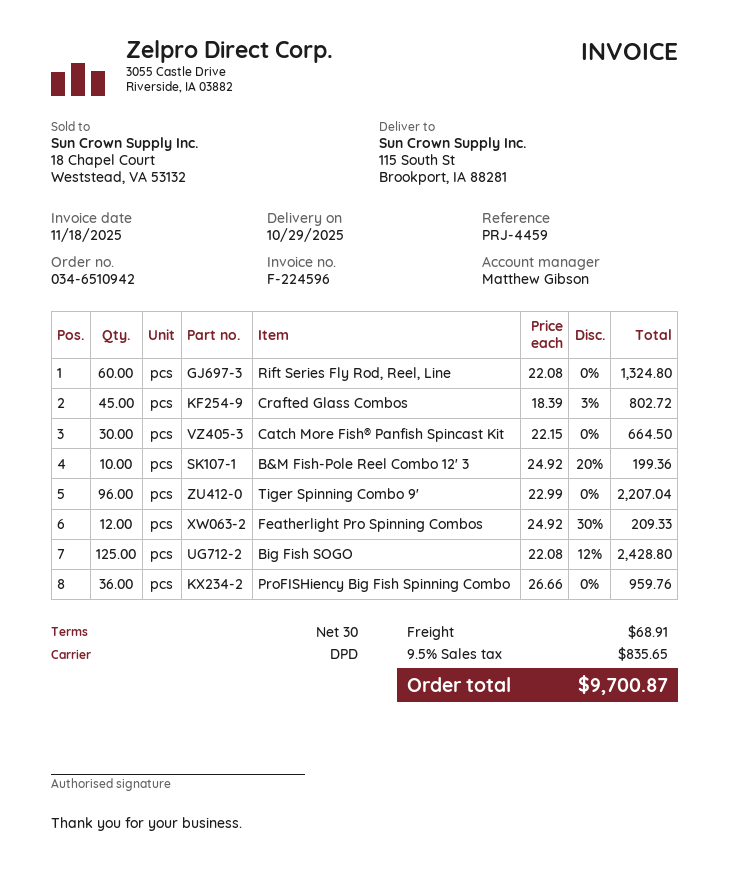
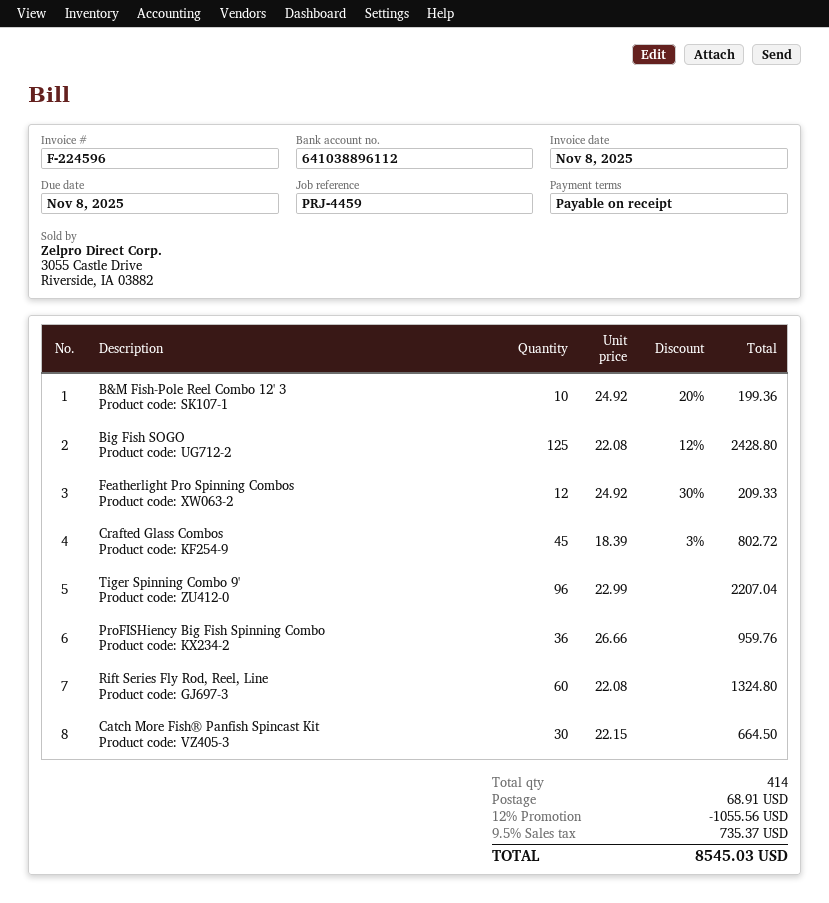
invoice date: 2025-11-18 -> 2025-11-08
payment terms: 30 days -> on receipt
discount: none -> 12% = 1055.56
tax: 9.5% = 835.65 -> 9.5% = 735.37
total: 9700.87 -> 8545.03

